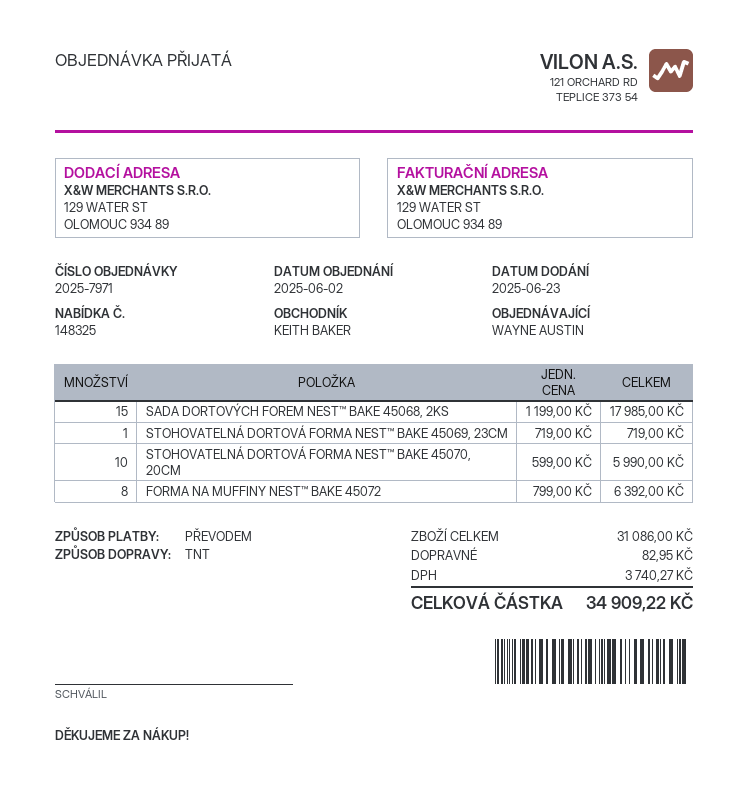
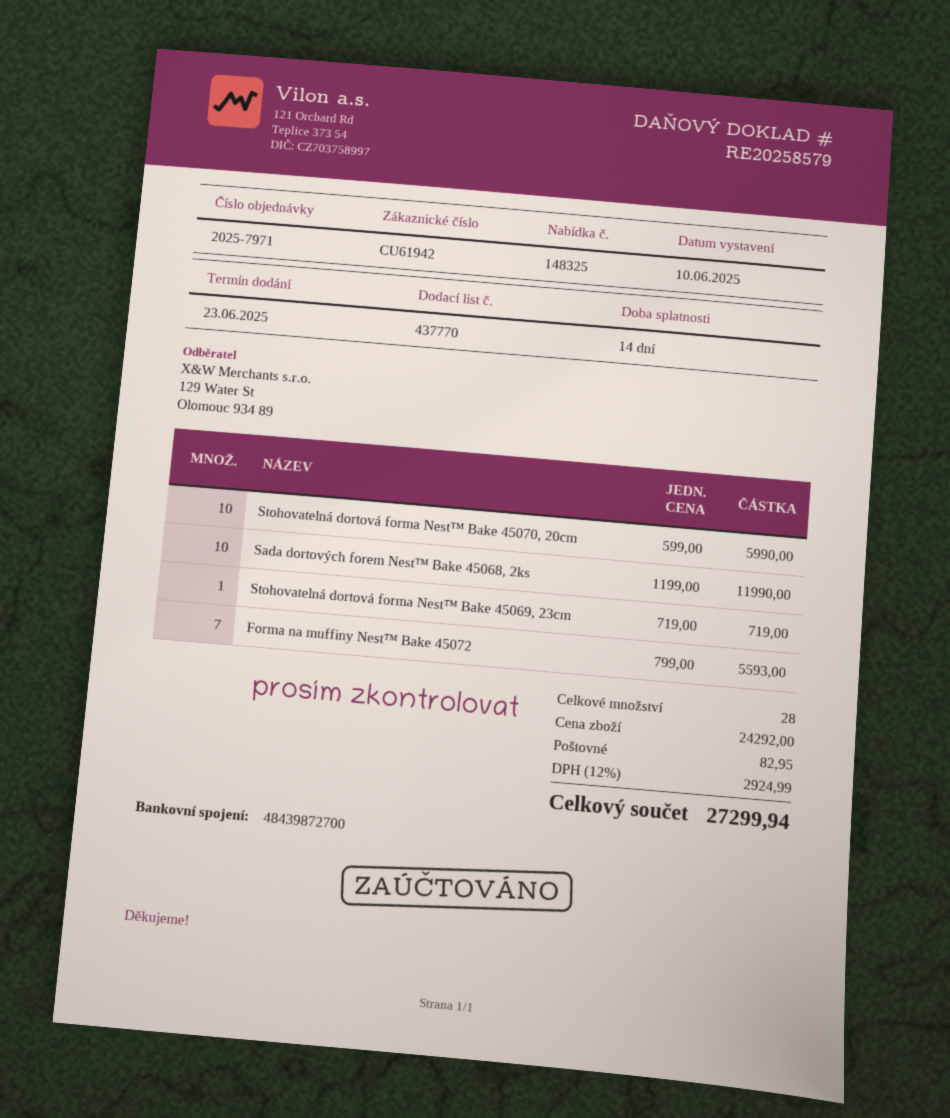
SADA DORTOVÝCH FOREM NEST™ BAKE 45068, 2KS: 15 x 1199.00 = 17985.00 -> 10 x 1199.00 = 11990.00
FORMA NA MUFFINY NEST™ BAKE 45072: 8 x 799.00 = 6392.00 -> 7 x 799.00 = 5593.00
subtotal: 31086.00 -> 24292.00
tax: 3740.27 -> 2924.99
total: 34909.22 -> 27299.94

